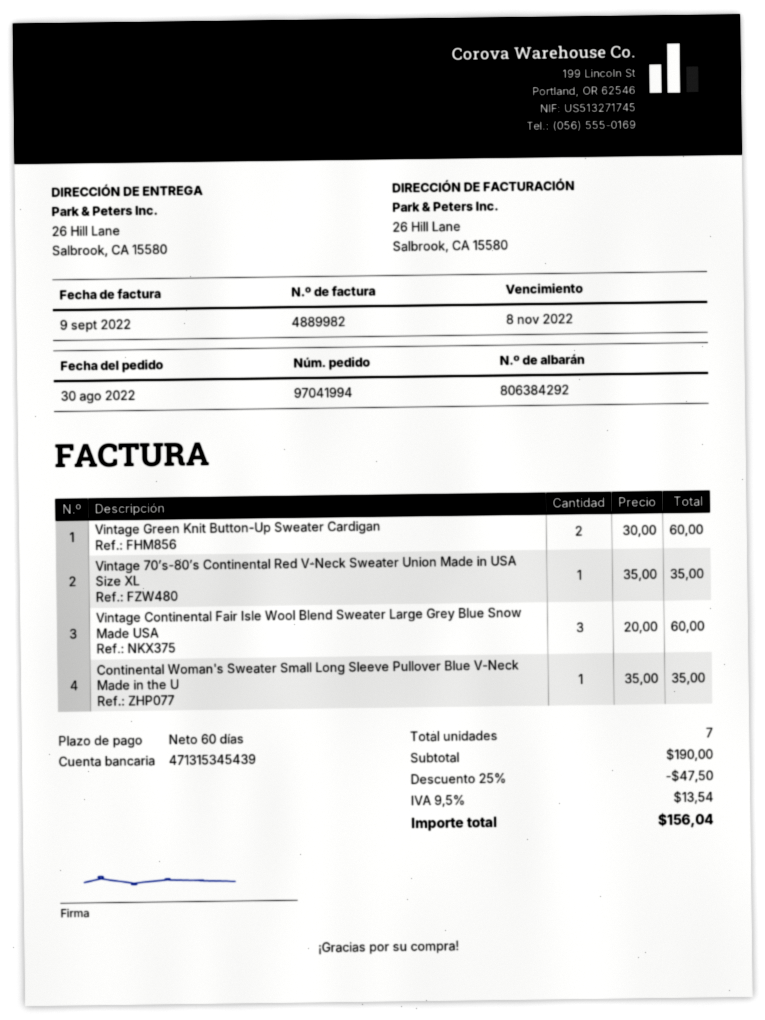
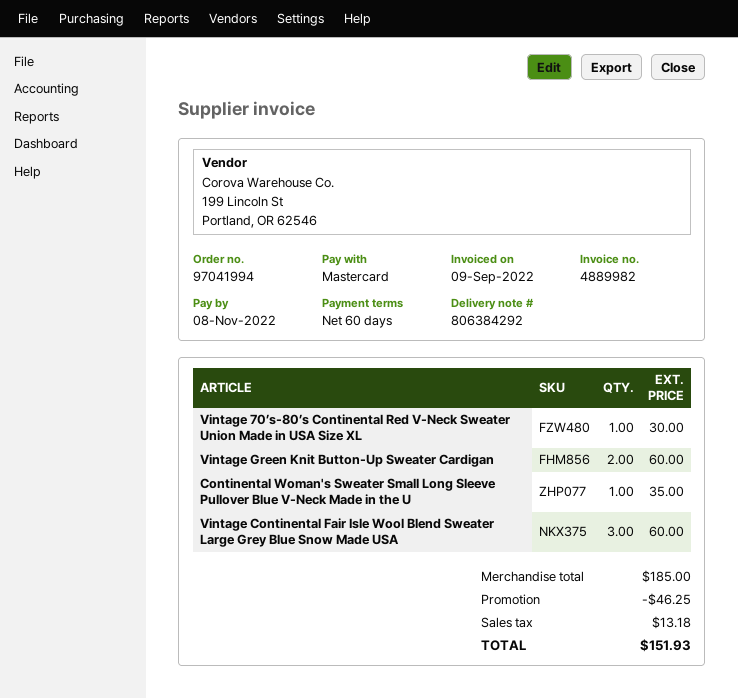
Vintage 70’s-80’s Continental Red V-Neck Sweater Union Made in USA Size XL: 1 for 35.00 -> 1 for 30.00
subtotal: 190.00 -> 185.00
discount: 47.50 -> 46.25
tax: 13.54 -> 13.18
total: 156.04 -> 151.93

